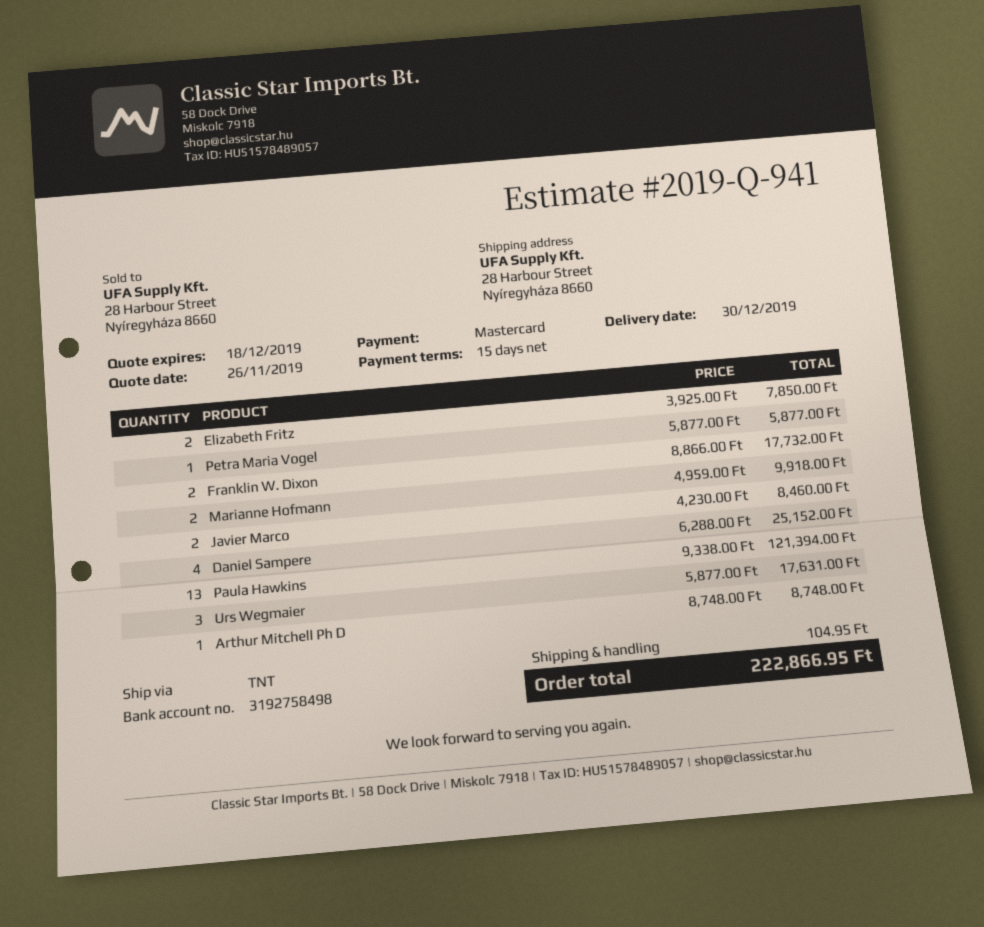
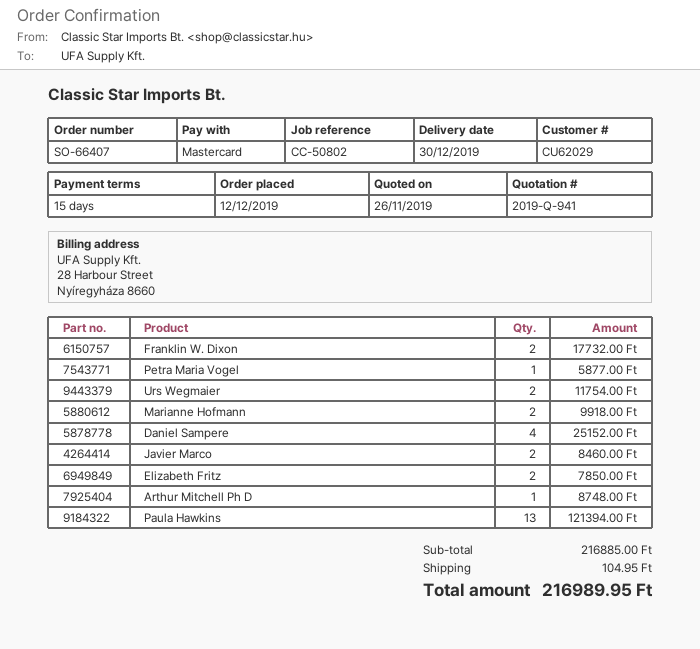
Urs Wegmaier: 3 for 17631.00 -> 2 for 11754.00
total: 222866.95 -> 216989.95

